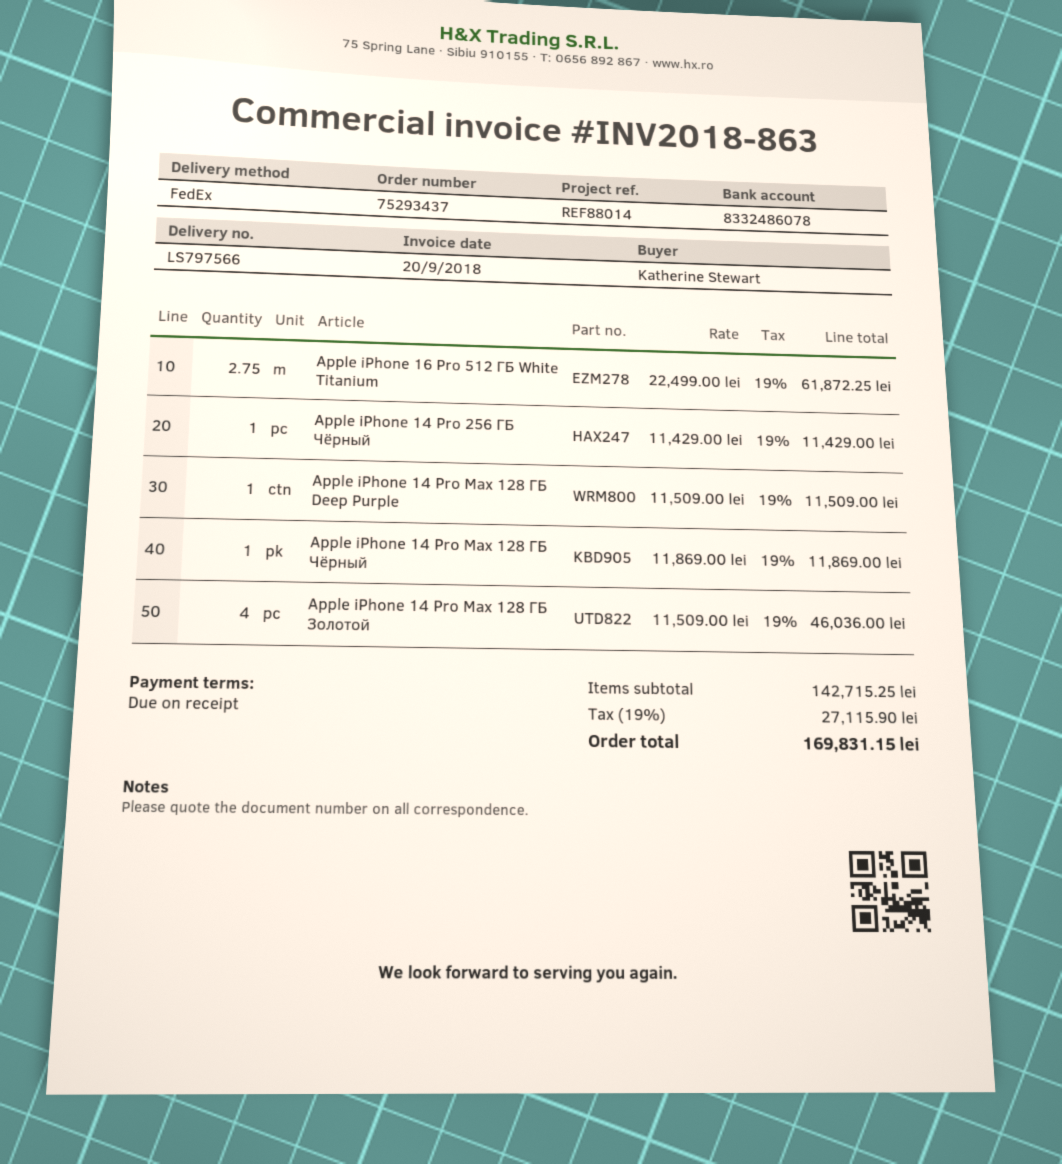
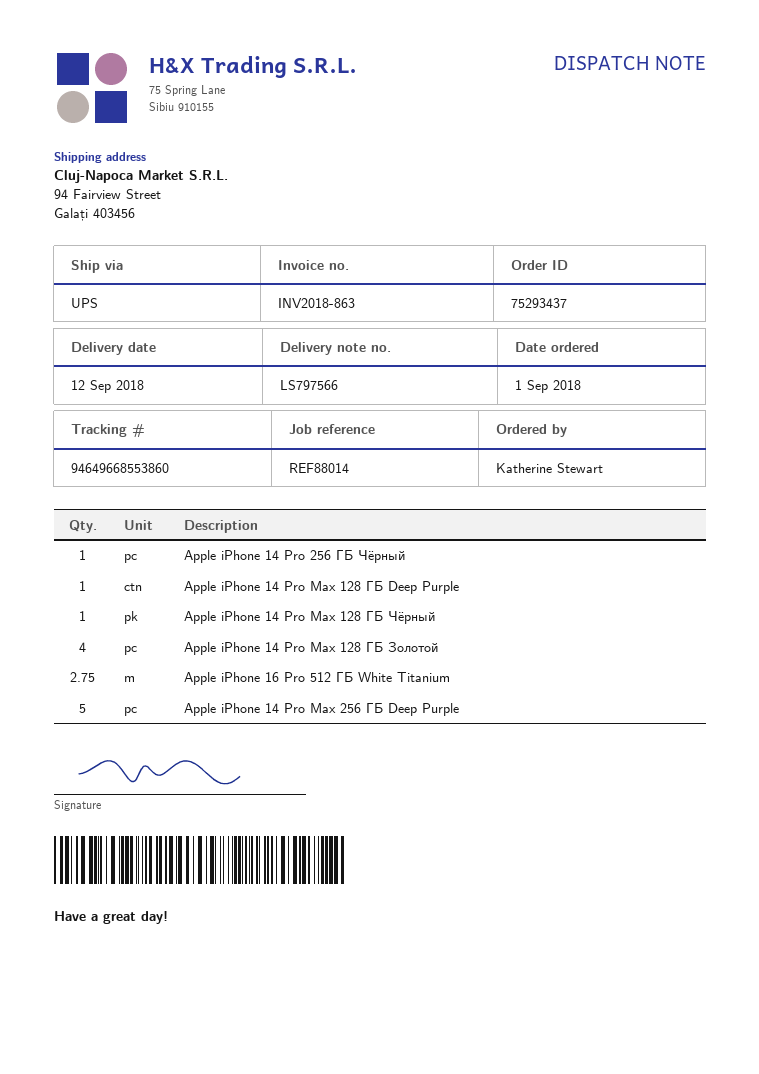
shipping method: FedEx -> UPS
Apple iPhone 14 Pro Max 256 ГБ Deep Purple: none -> 5

